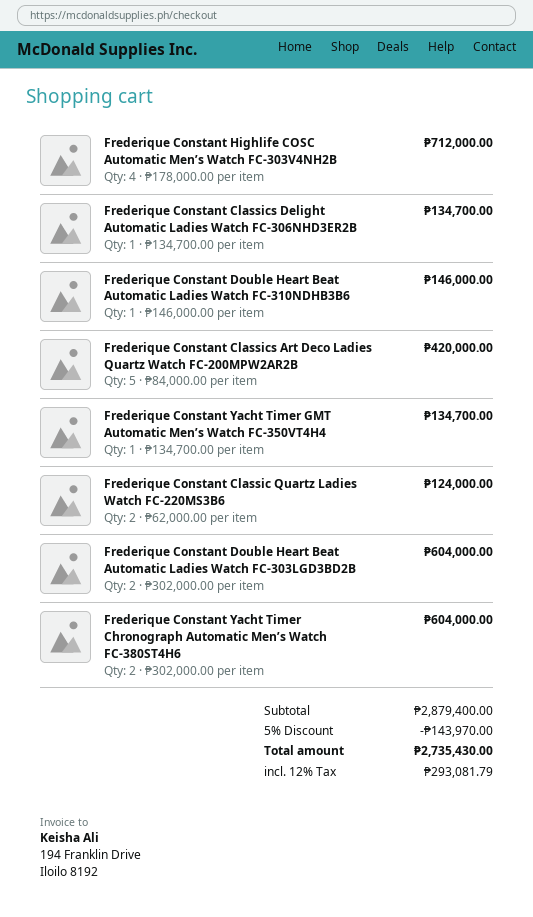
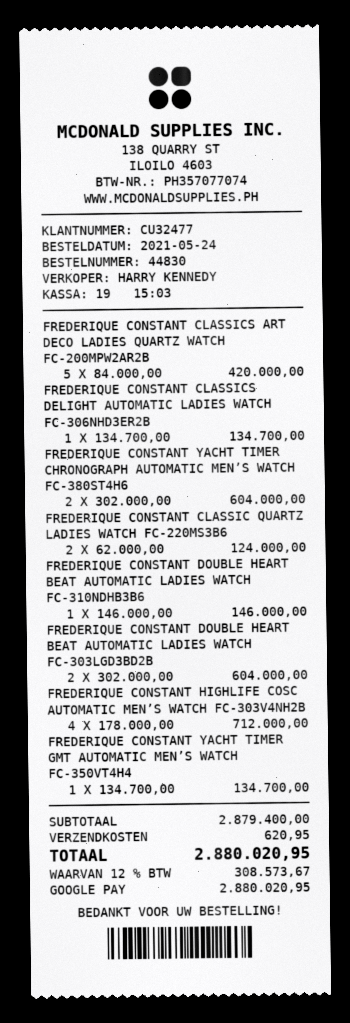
discount: 5% = 143970.00 -> none
shipping: none -> 620.95
tax: 12% = 293081.79 -> 12% = 308573.67
total: 2735430.00 -> 2880020.95

